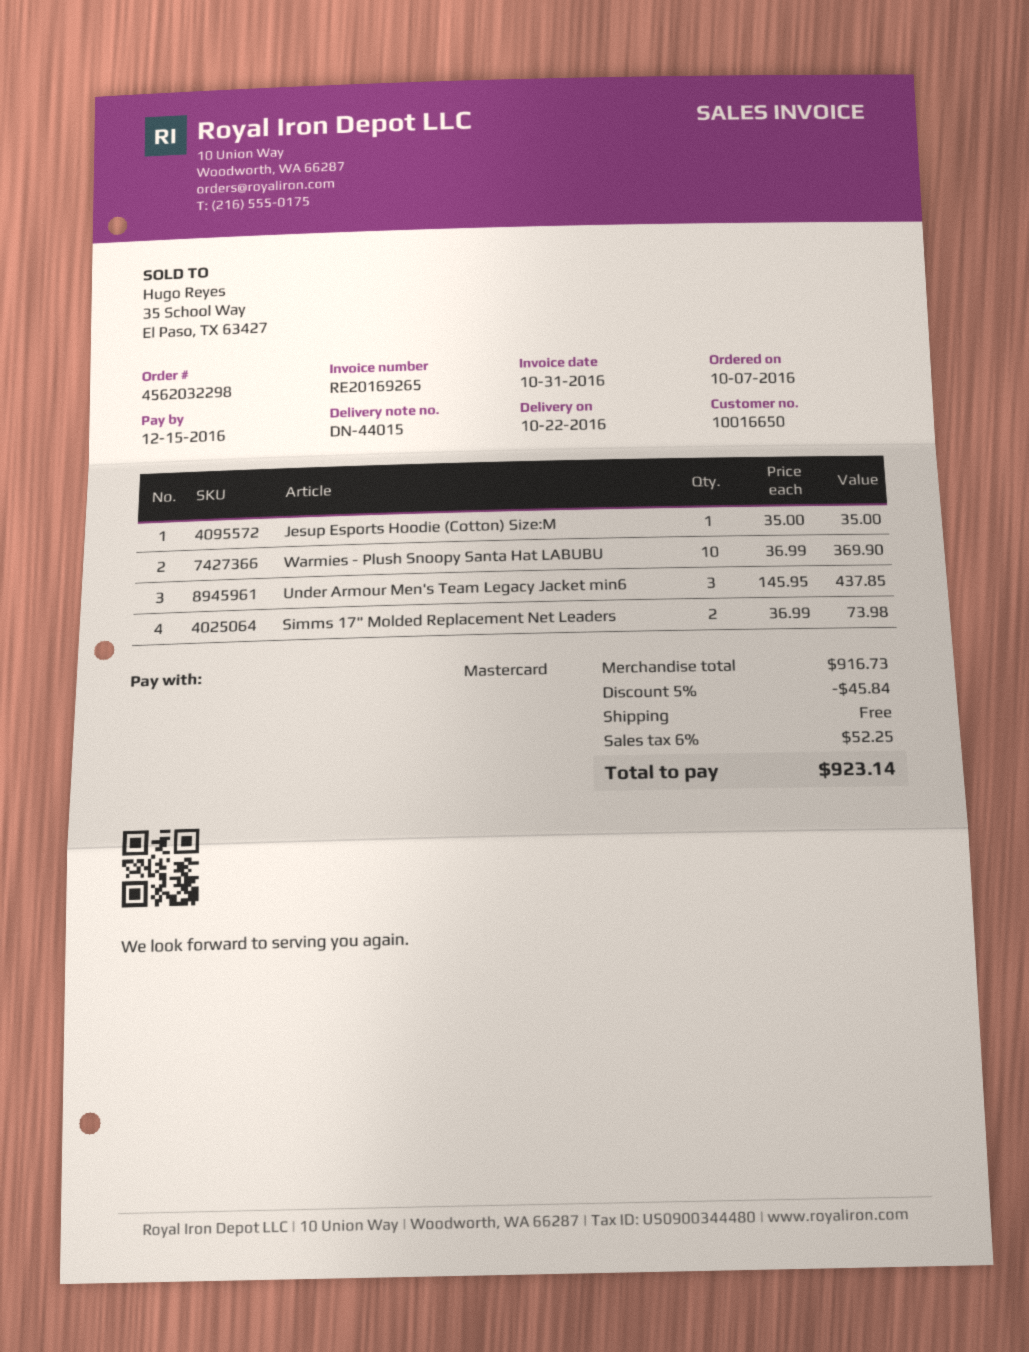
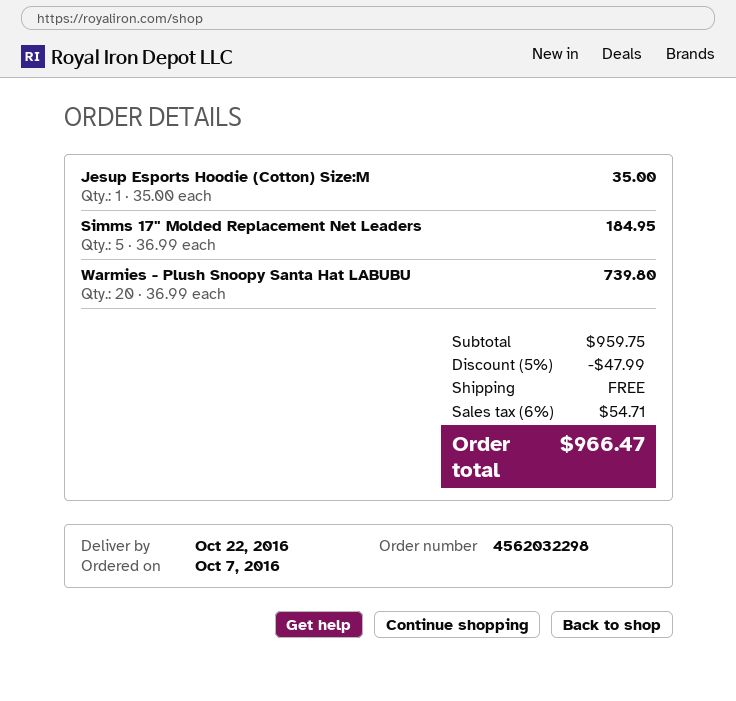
Warmies - Plush Snoopy Santa Hat LABUBU: 10 x 36.99 = 369.90 -> 20 x 36.99 = 739.80
Under Armour Men's Team Legacy Jacket min6: 3 x 145.95 = 437.85 -> none
Simms 17" Molded Replacement Net Leaders: 2 x 36.99 = 73.98 -> 5 x 36.99 = 184.95
subtotal: 916.73 -> 959.75
discount: 5% = 45.84 -> 5% = 47.99
tax: 6% = 52.25 -> 6% = 54.71
total: 923.14 -> 966.47

